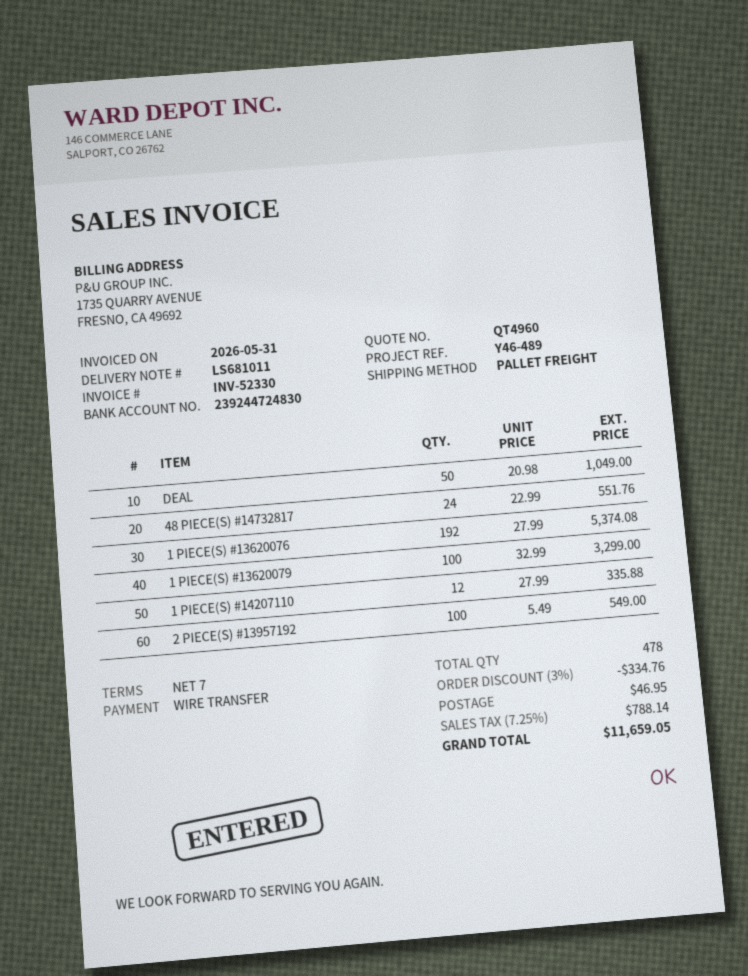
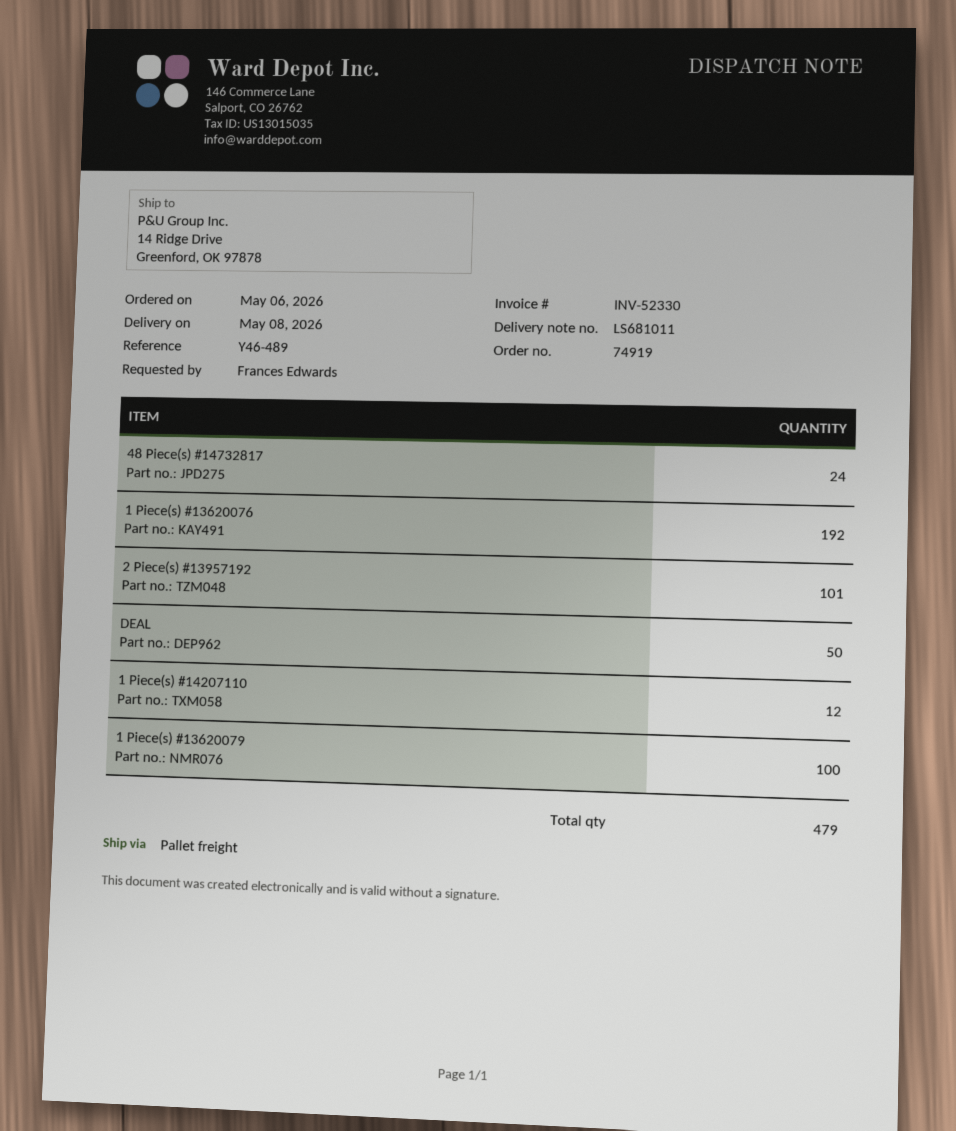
2 PIECE(S) #13957192: 100 -> 101
total quantity: 478 -> 479

